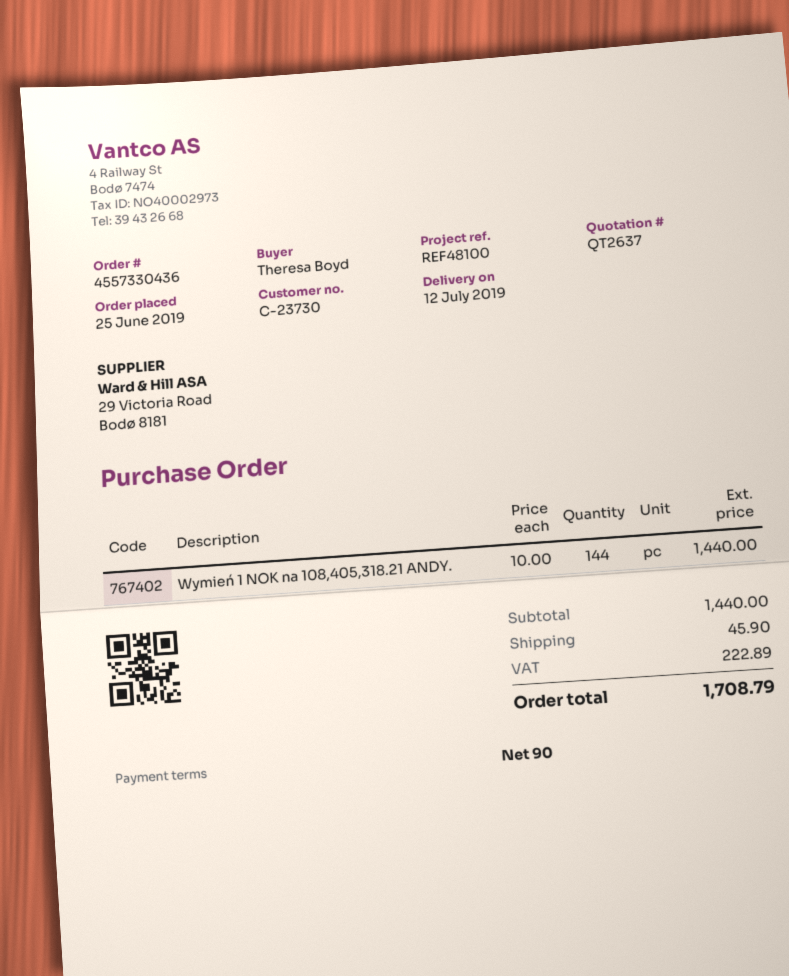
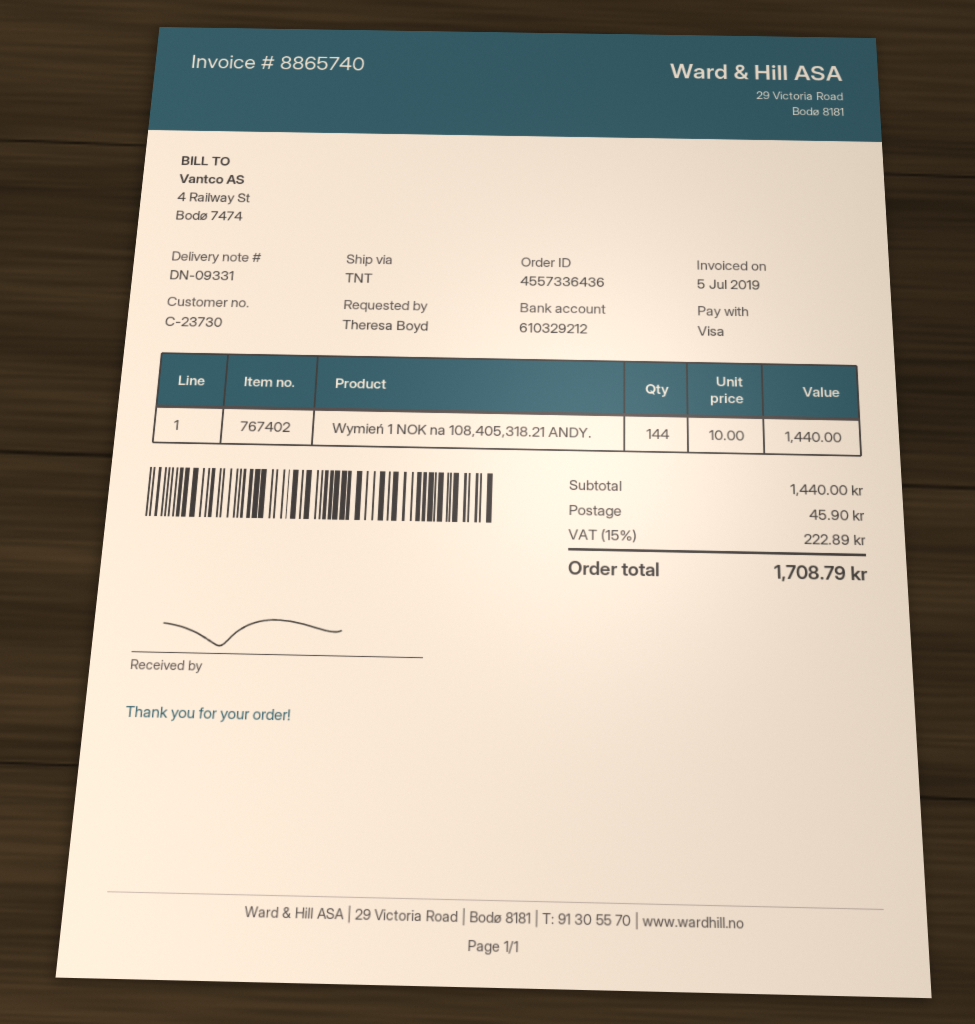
order number: 4557330436 -> 4557336436

